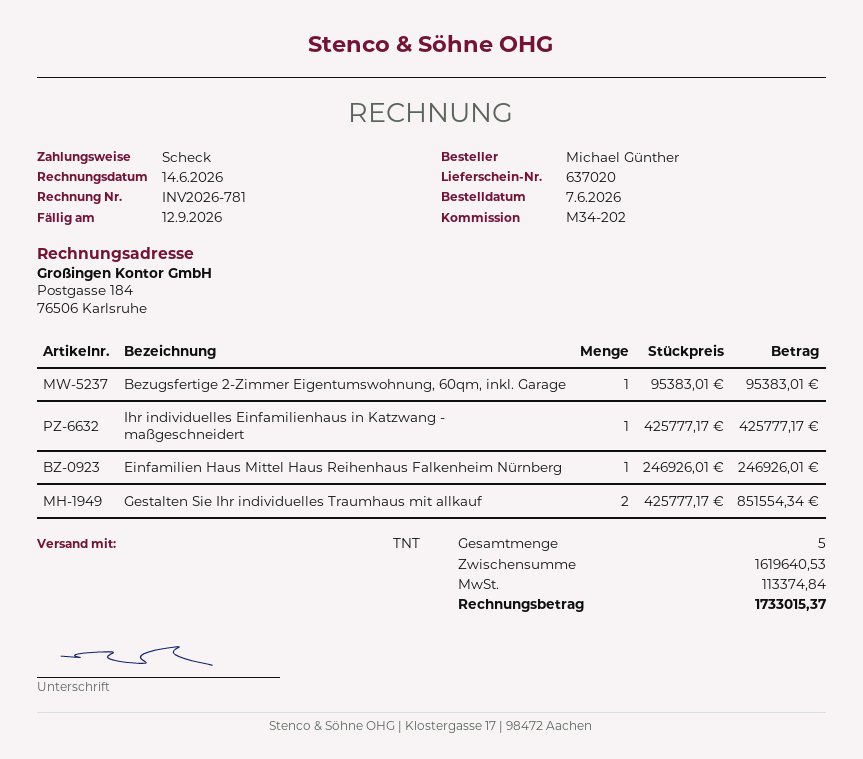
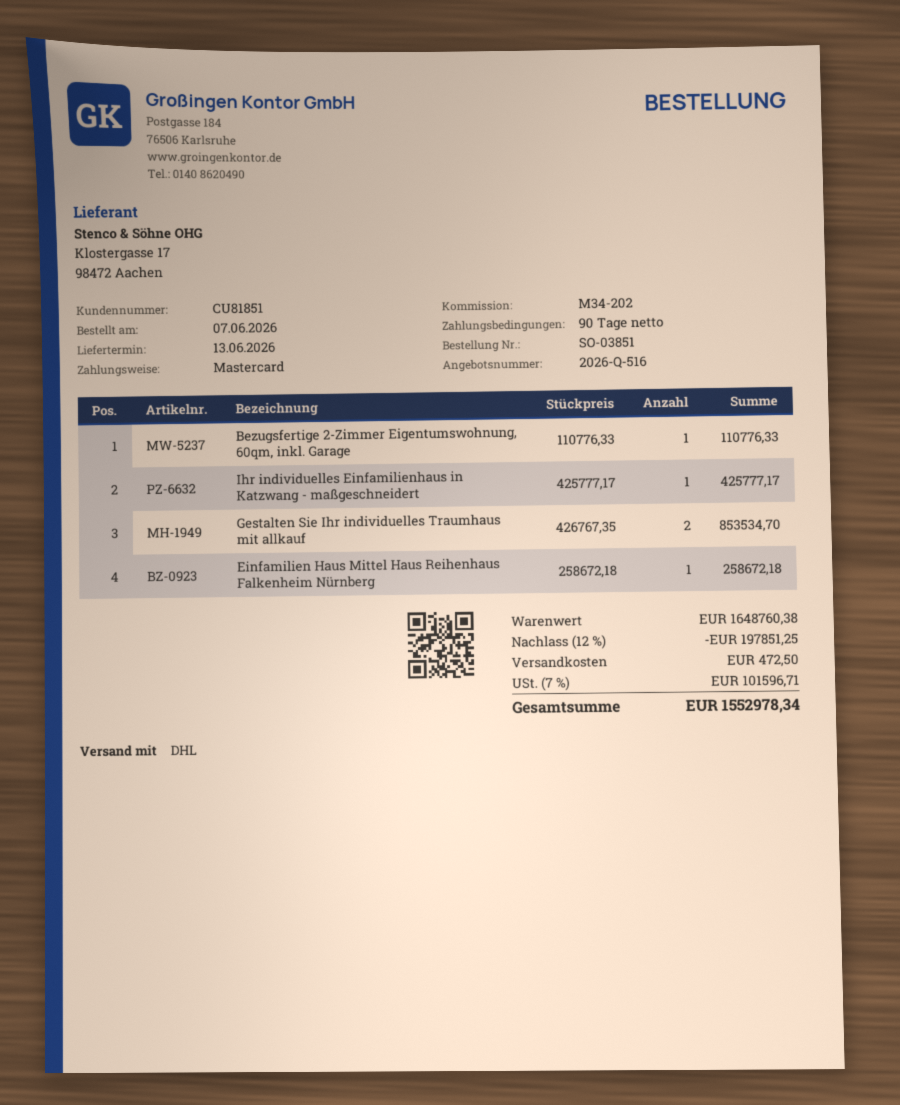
payment method: cheque -> Mastercard
shipping method: TNT -> DHL
Bezugsfertige 2-Zimmer Eigentumswohnung, 60qm, inkl. Garage: 1 x 95383.01 = 95383.01 -> 1 x 110776.33 = 110776.33
Einfamilien Haus Mittel Haus Reihenhaus Falkenheim Nürnberg: 1 x 246926.01 = 246926.01 -> 1 x 258672.18 = 258672.18
Gestalten Sie Ihr individuelles Traumhaus mit allkauf: 2 x 425777.17 = 851554.34 -> 2 x 426767.35 = 853534.70
subtotal: 1619640.53 -> 1648760.38
discount: none -> 12% = 197851.25
shipping: none -> 472.50
tax: 113374.84 -> 101596.71
total: 1733015.37 -> 1552978.34

